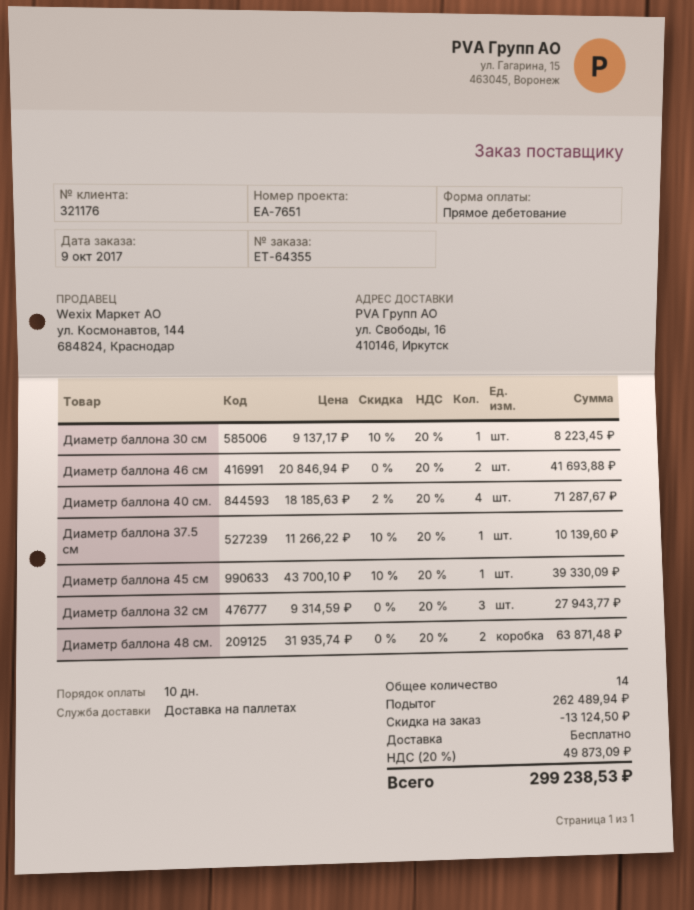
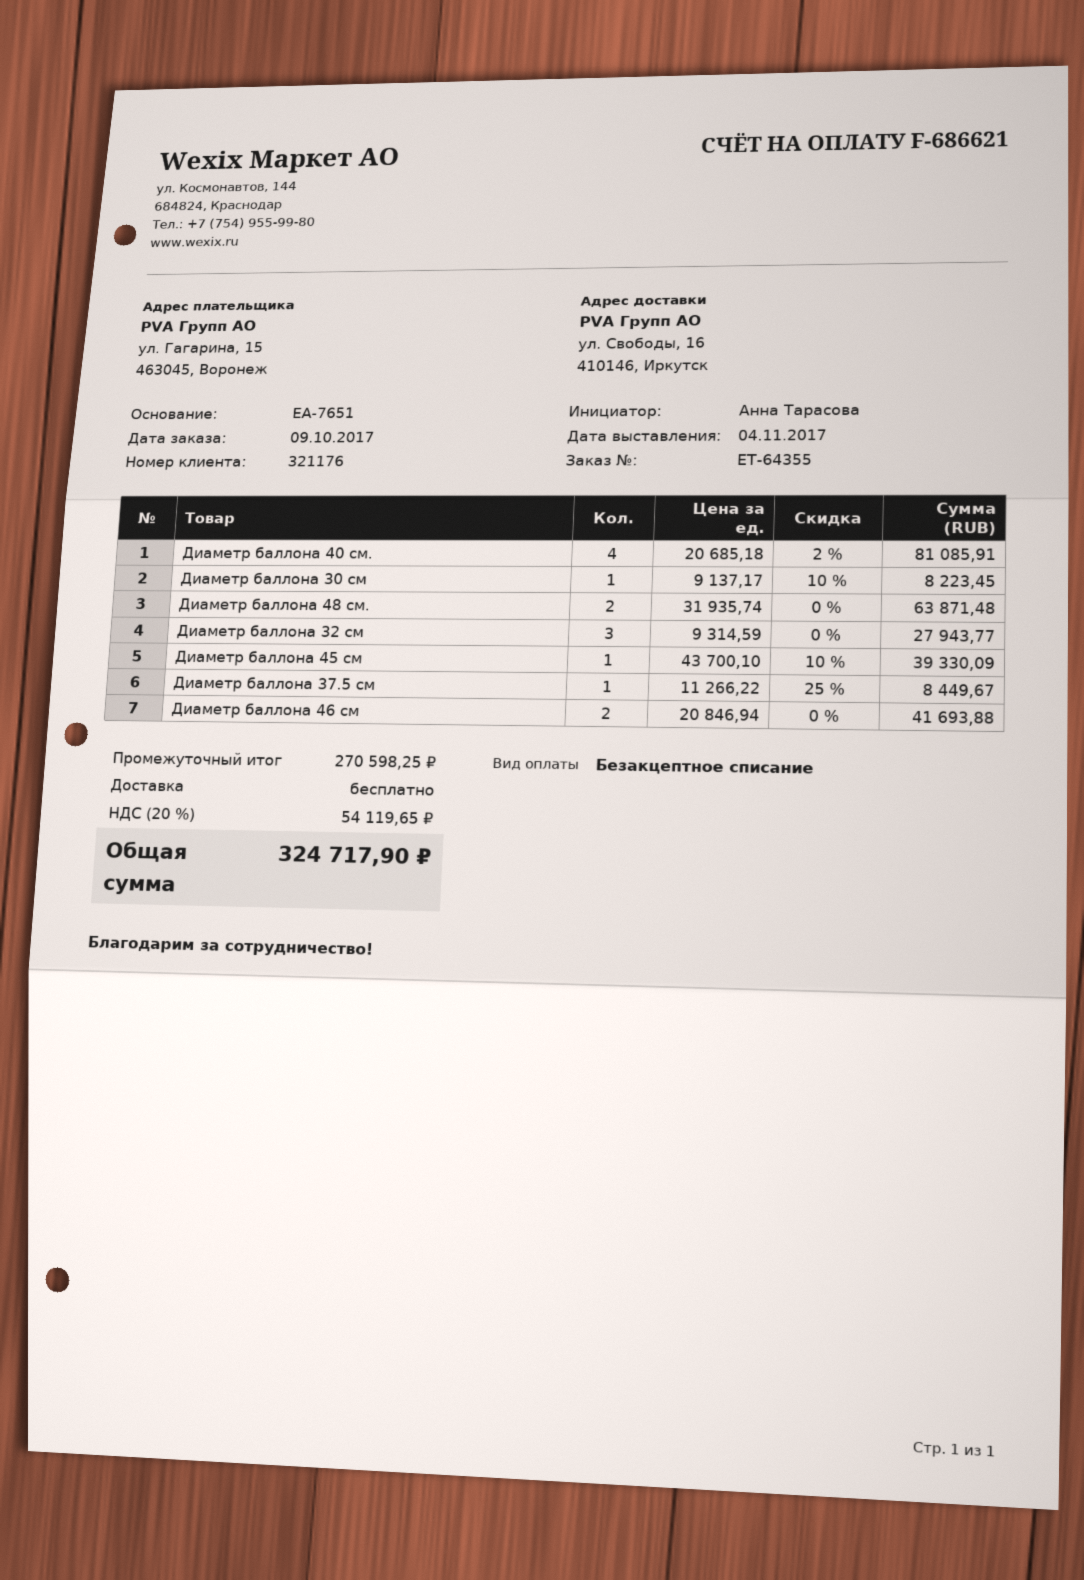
Диаметр баллона 40 см.: 4 x 18185.63 - 2% = 71287.67 -> 4 x 20685.18 - 2% = 81085.91
Диаметр баллона 37.5 см: 1 x 11266.22 - 10% = 10139.60 -> 1 x 11266.22 - 25% = 8449.67
subtotal: 262489.94 -> 270598.25
discount: 13124.50 -> none
tax: 20% = 49873.09 -> 20% = 54119.65
total: 299238.53 -> 324717.90

